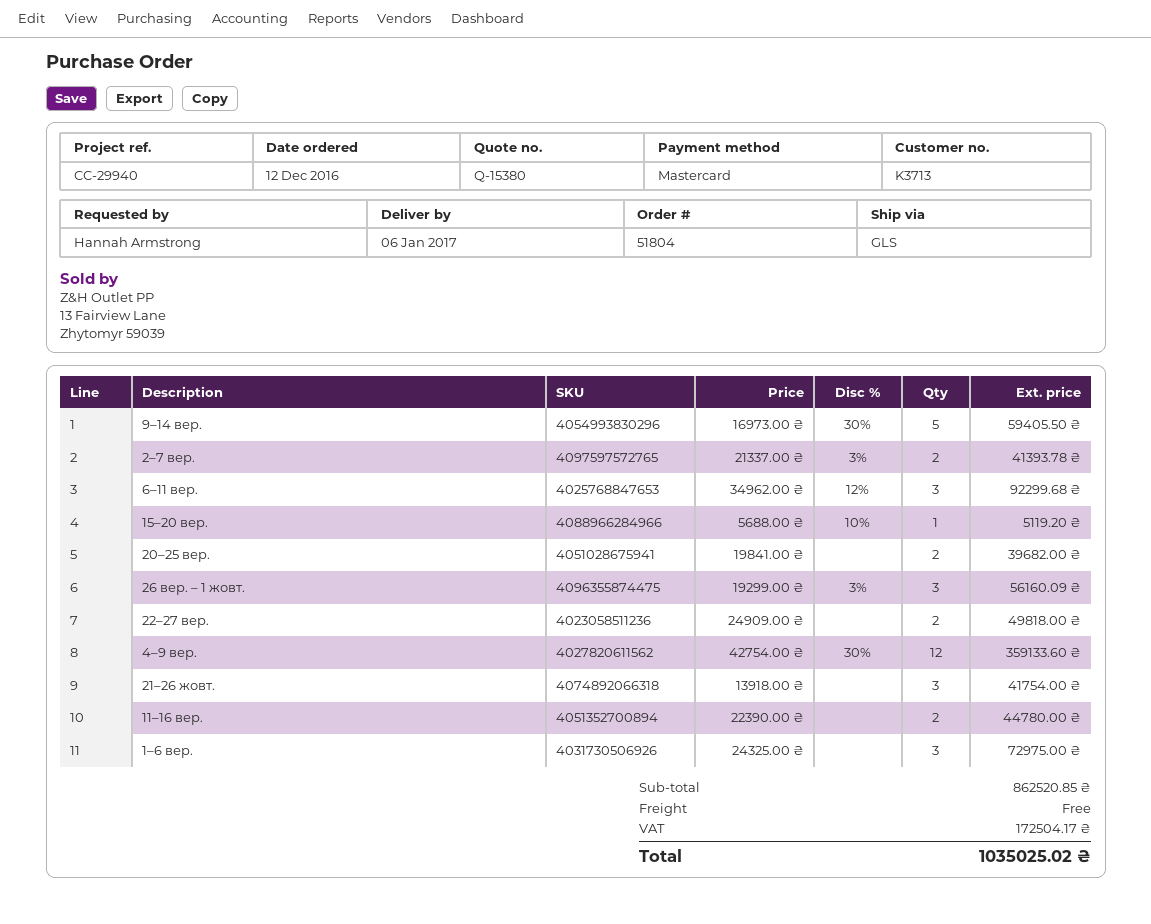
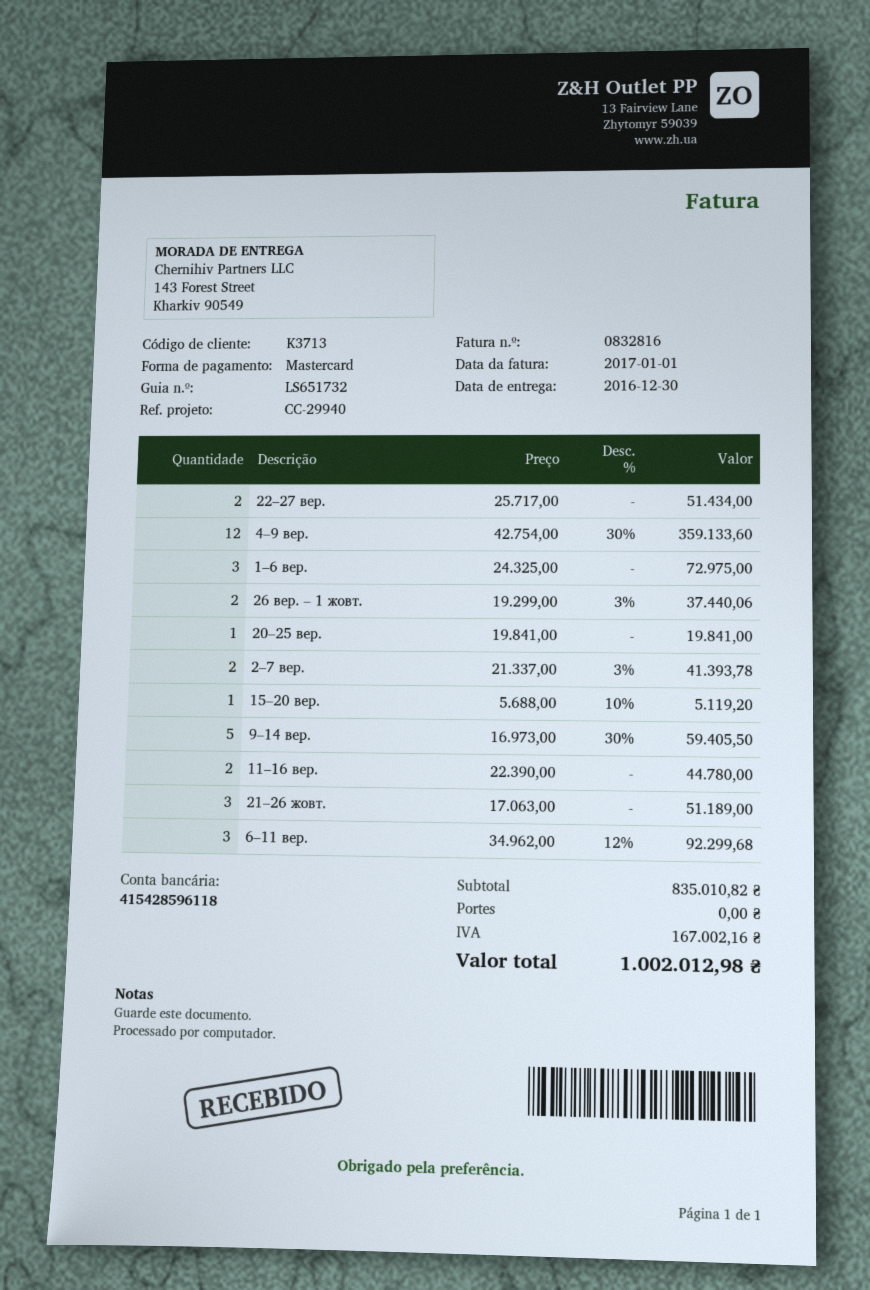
delivery date: 2017-01-06 -> 2016-12-30
20–25 вер.: 2 x 19841.00 = 39682.00 -> 1 x 19841.00 = 19841.00
26 вер. – 1 жовт.: 3 x 19299.00 - 3% = 56160.09 -> 2 x 19299.00 - 3% = 37440.06
22–27 вер.: 2 x 24909.00 = 49818.00 -> 2 x 25717.00 = 51434.00
21–26 жовт.: 3 x 13918.00 = 41754.00 -> 3 x 17063.00 = 51189.00
subtotal: 862520.85 -> 835010.82
tax: 172504.17 -> 167002.16
total: 1035025.02 -> 1002012.98

